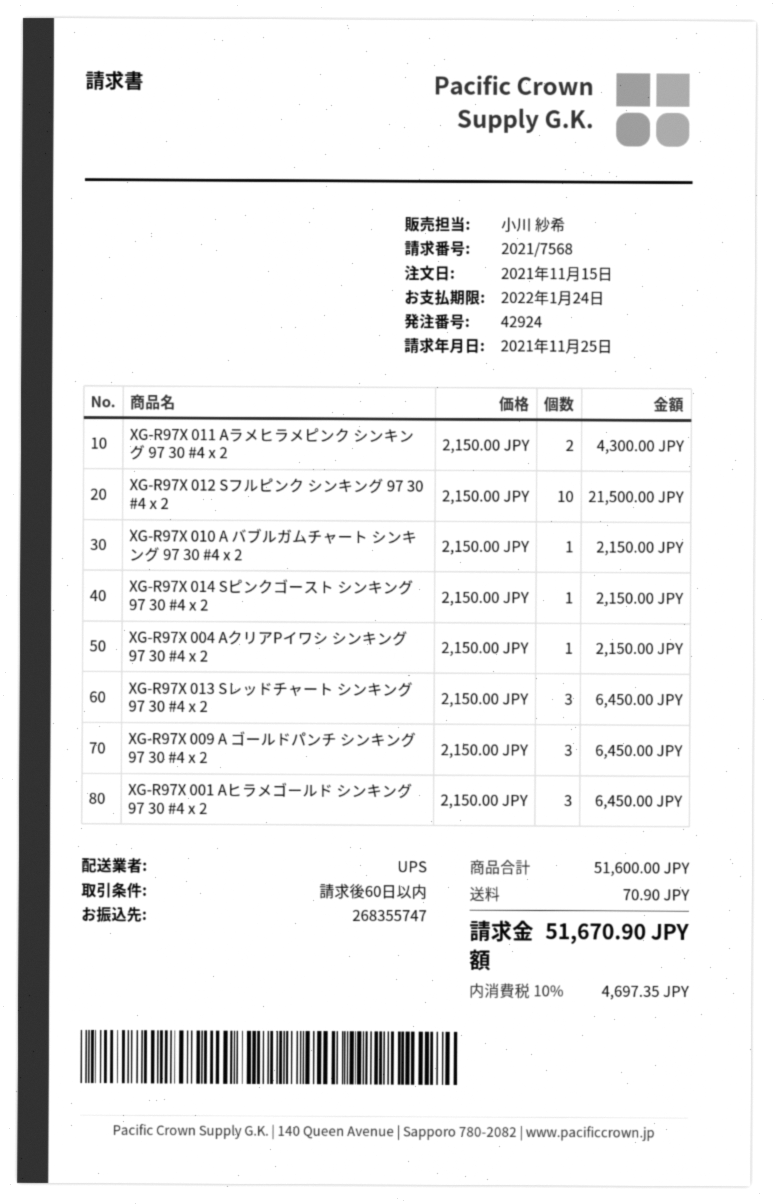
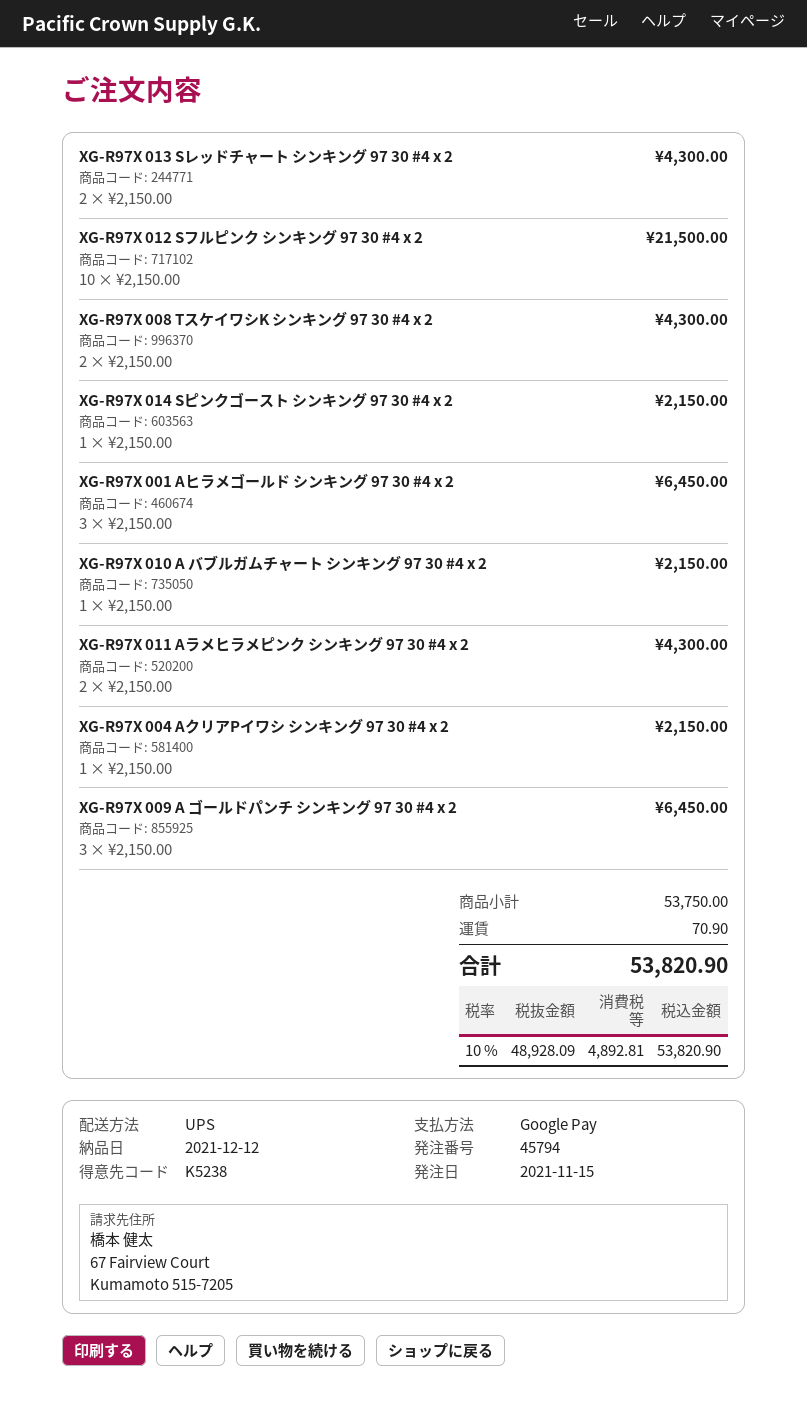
order number: 42924 -> 45794
XG-R97X 013 Sレッドチャート シンキング 97 30 #4 x 2: 3 x 2150.00 = 6450.00 -> 2 x 2150.00 = 4300.00
XG-R97X 008 TスケイワシK シンキング 97 30 #4 x 2: none -> 2 x 2150.00 = 4300.00
subtotal: 51600.00 -> 53750.00
tax: 10% = 4697.35 -> 10% = 4892.81
total: 51670.90 -> 53820.90

